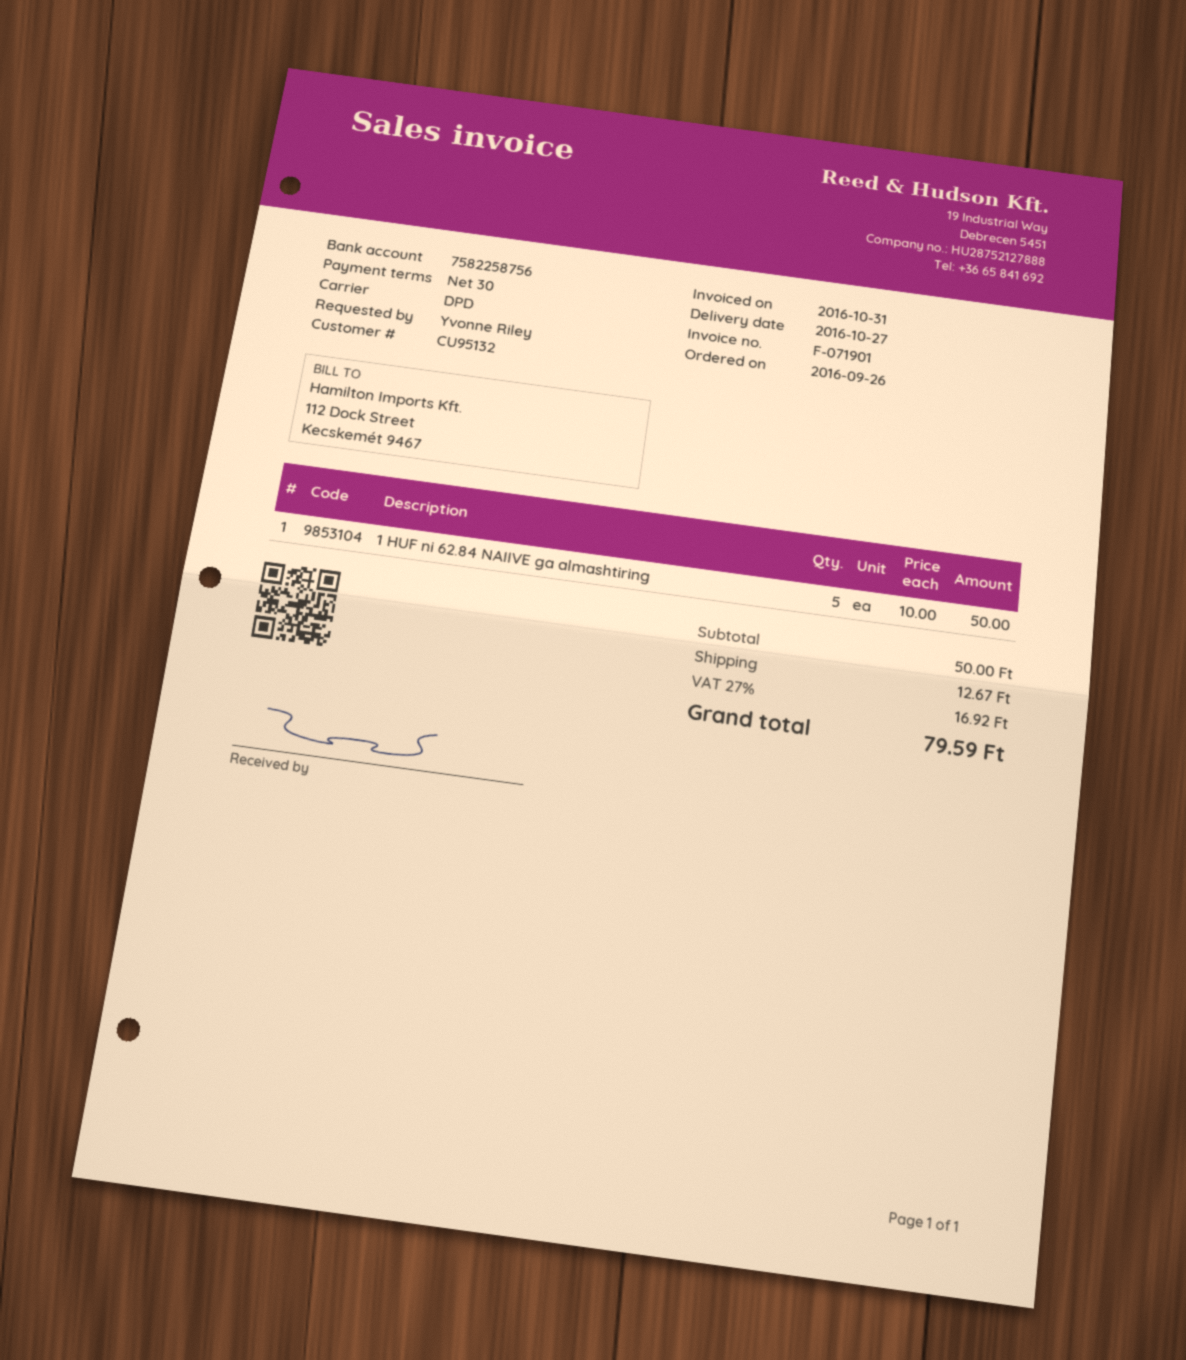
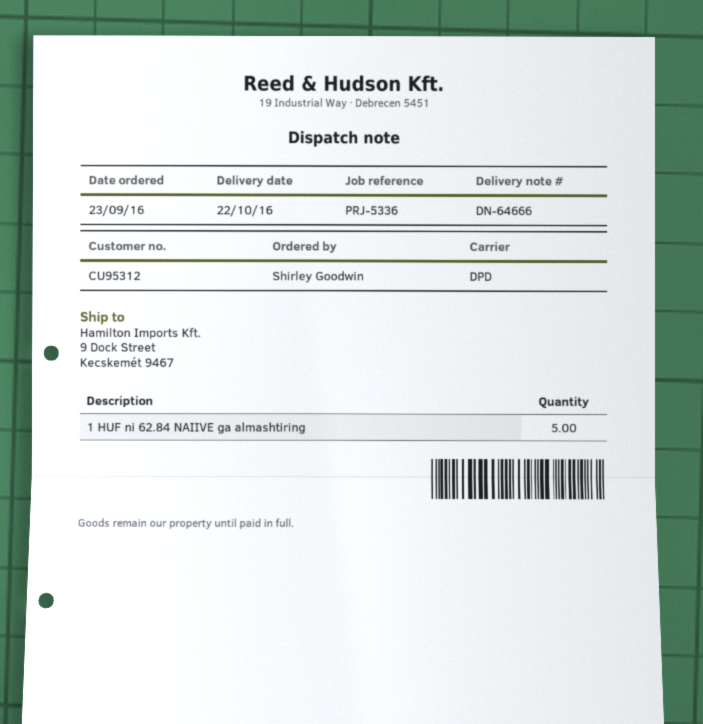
order date: 2016-09-26 -> 2016-09-23
delivery date: 2016-10-27 -> 2016-10-22
customer number: CU95132 -> CU95312
ordered by: Yvonne Riley -> Shirley Goodwin

